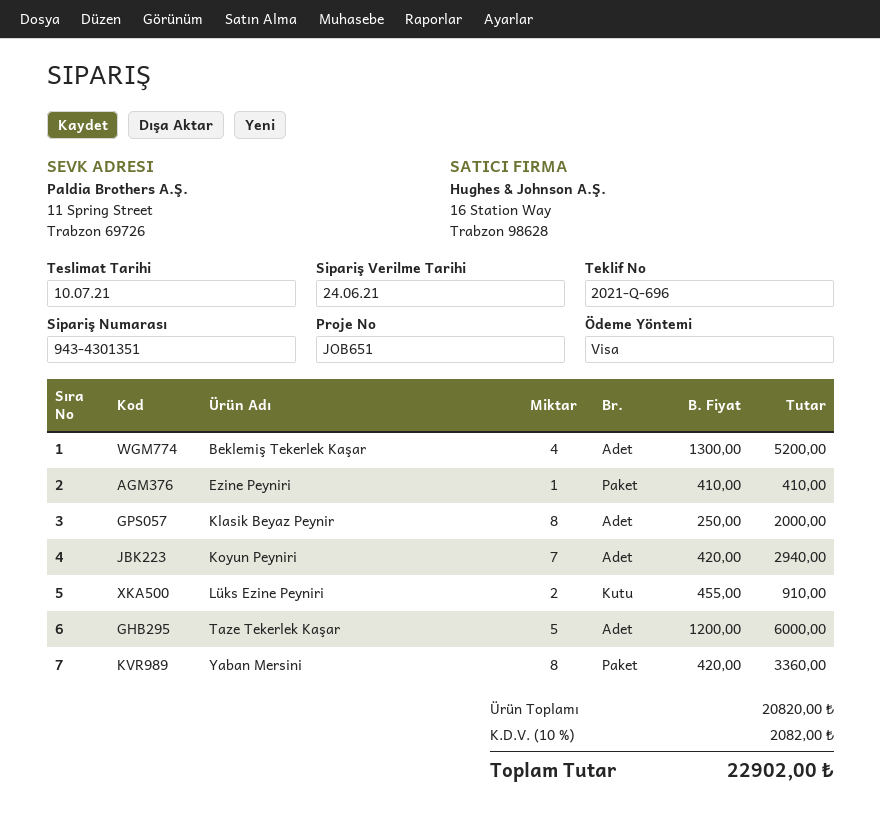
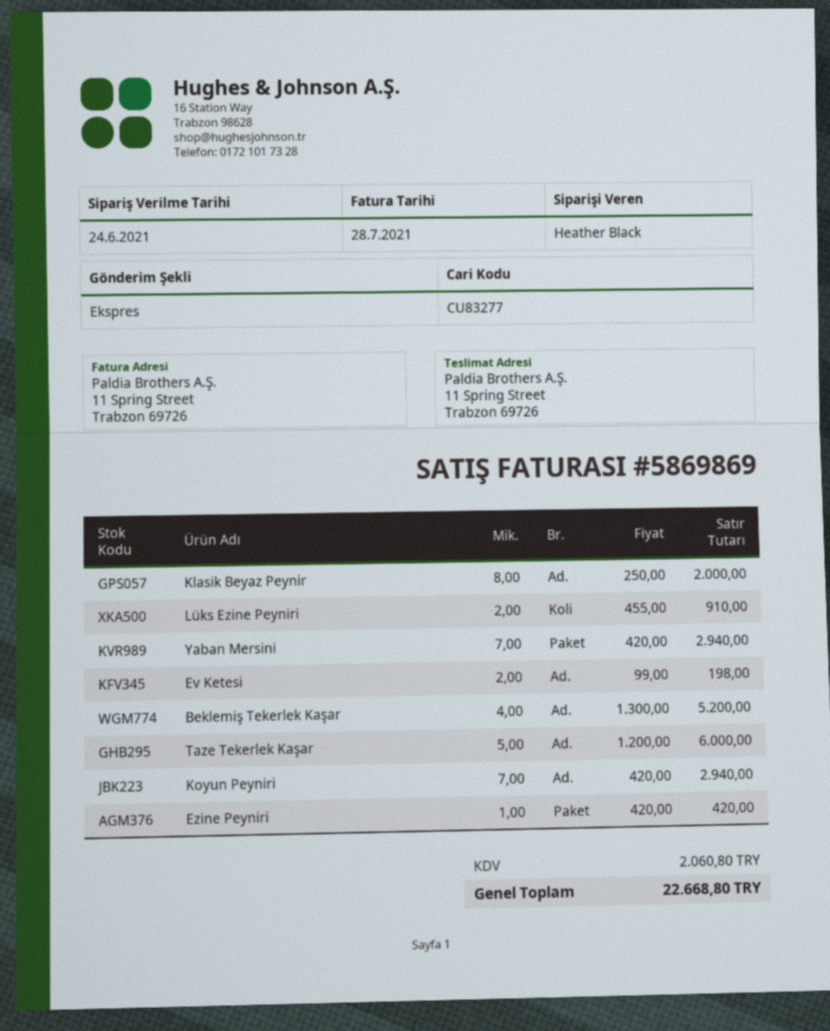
Ezine Peyniri: 1 x 410.00 = 410.00 -> 1 x 420.00 = 420.00
Yaban Mersini: 8 x 420.00 = 3360.00 -> 7 x 420.00 = 2940.00
Ev Ketesi: none -> 2 x 99.00 = 198.00
tax: 2082.00 -> 2060.80
total: 22902.00 -> 22668.80

